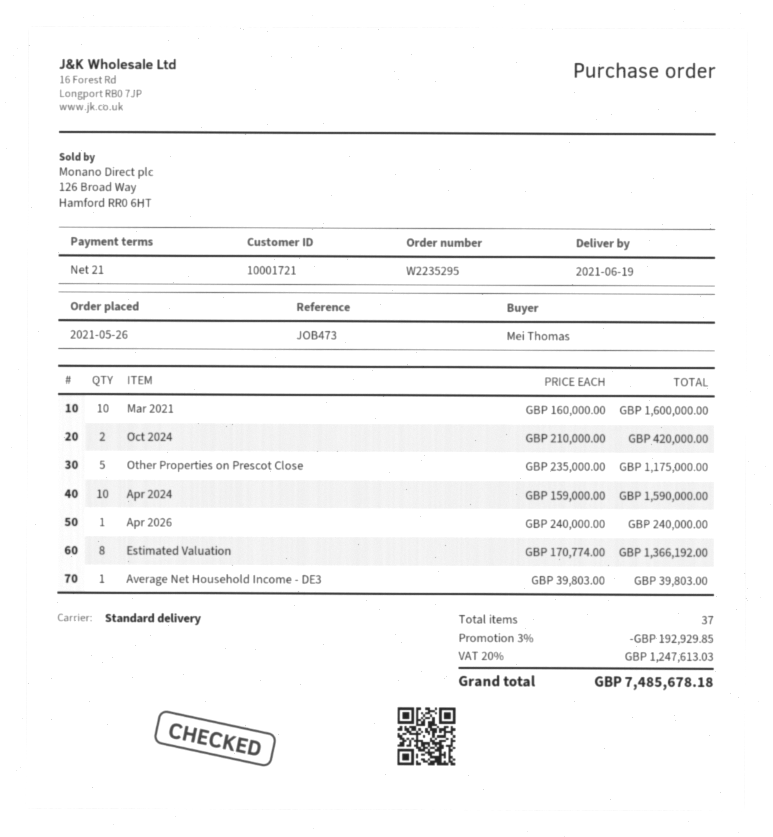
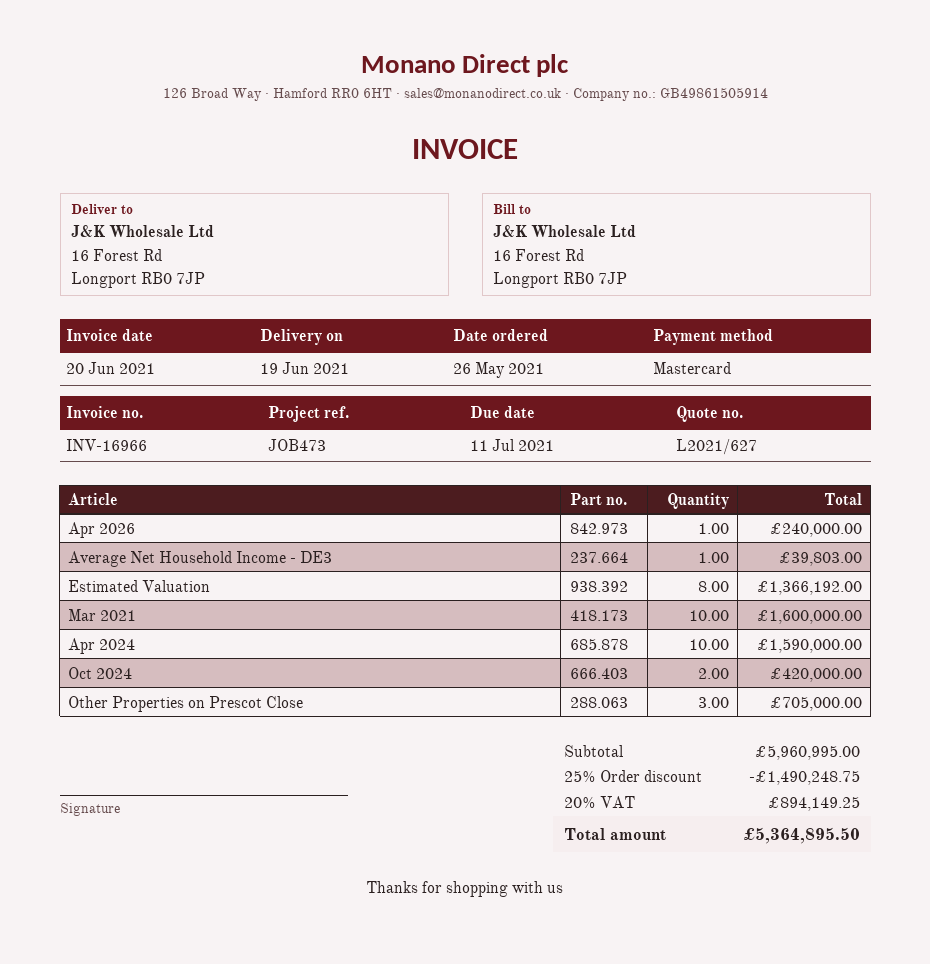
Other Properties on Prescot Close: 5 for 1175000.00 -> 3 for 705000.00
discount: 3% = 192929.85 -> 25% = 1490248.75
tax: 20% = 1247613.03 -> 20% = 894149.25
total: 7485678.18 -> 5364895.50

